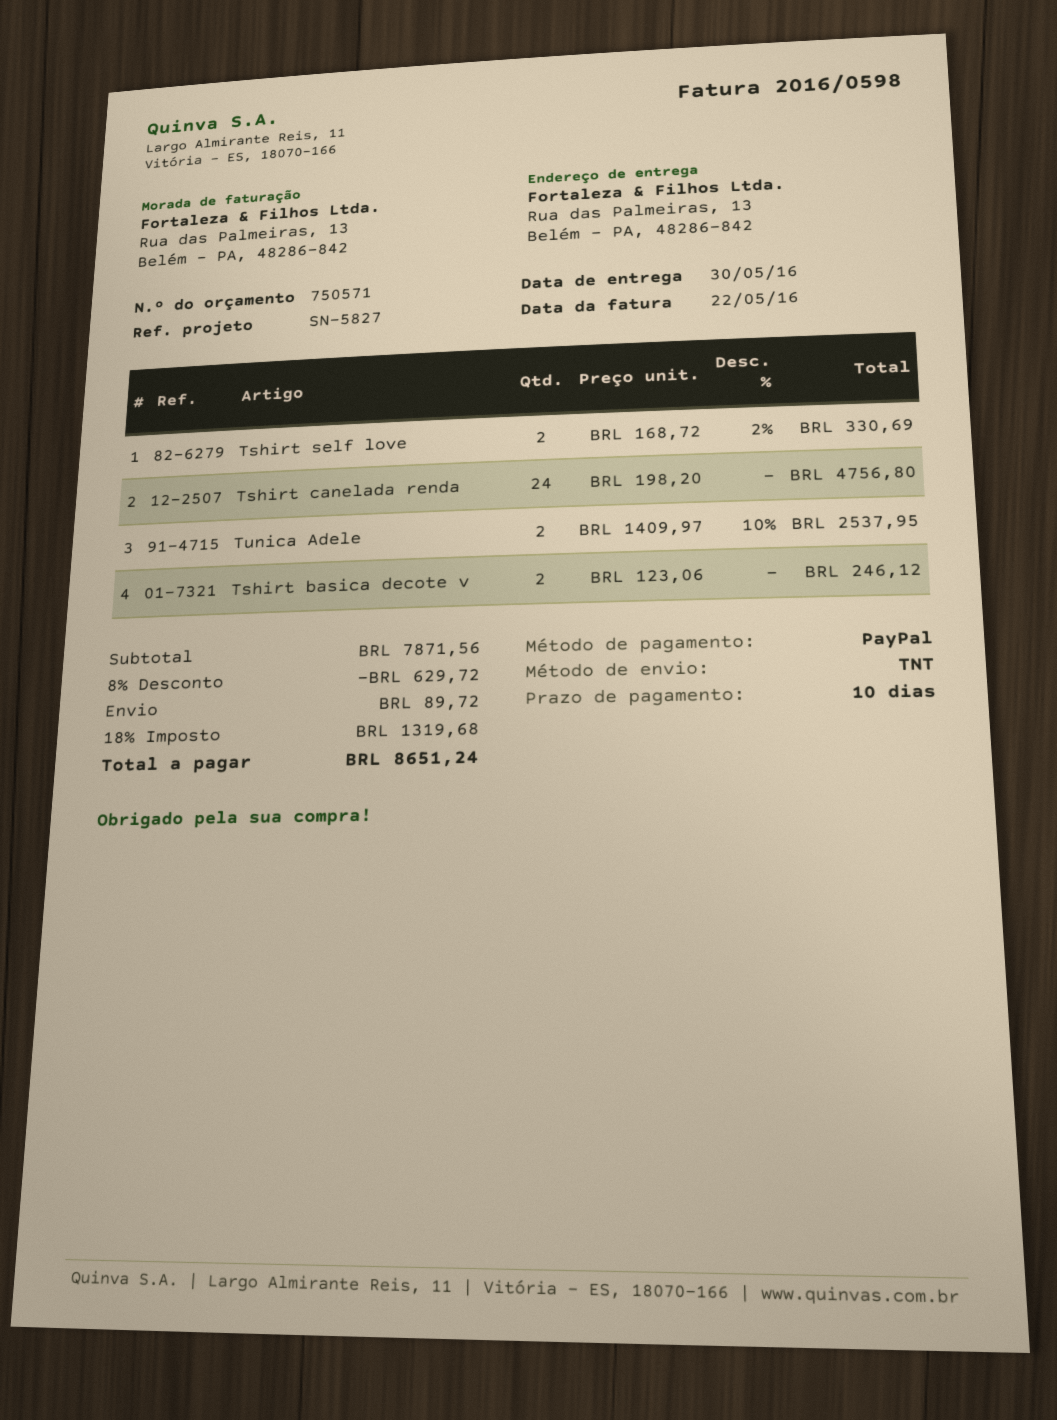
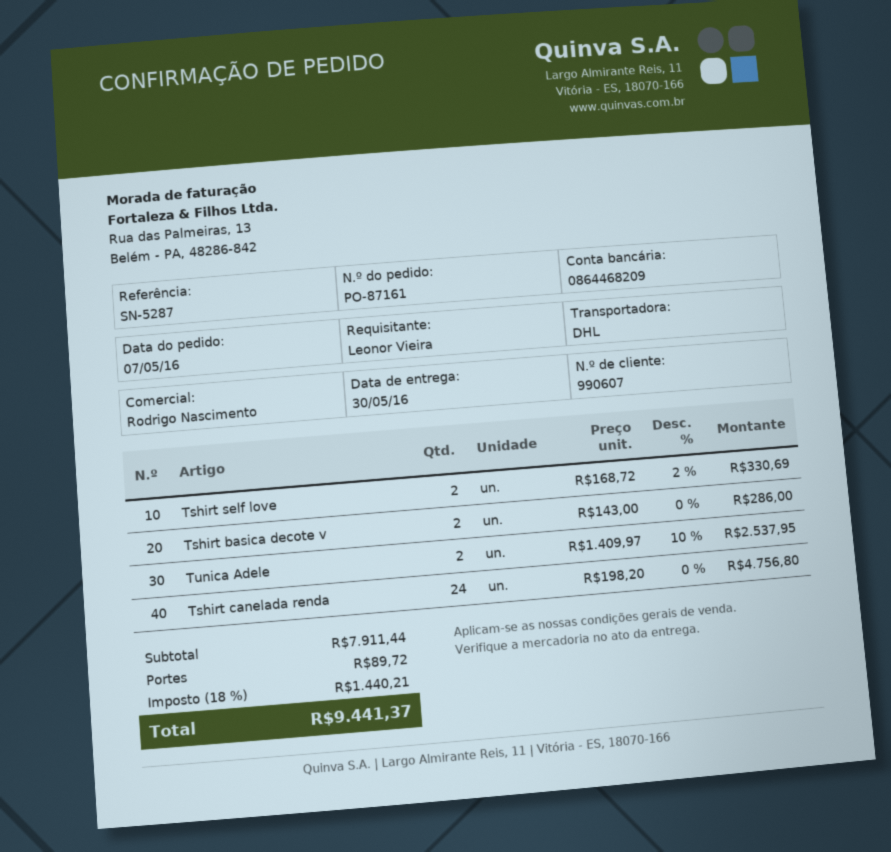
reference: SN-5827 -> SN-5287
shipping method: TNT -> DHL
Tshirt basica decote v: 2 x 123.06 = 246.12 -> 2 x 143.00 = 286.00
subtotal: 7871.56 -> 7911.44
discount: 8% = 629.72 -> none
tax: 18% = 1319.68 -> 18% = 1440.21
total: 8651.24 -> 9441.37

